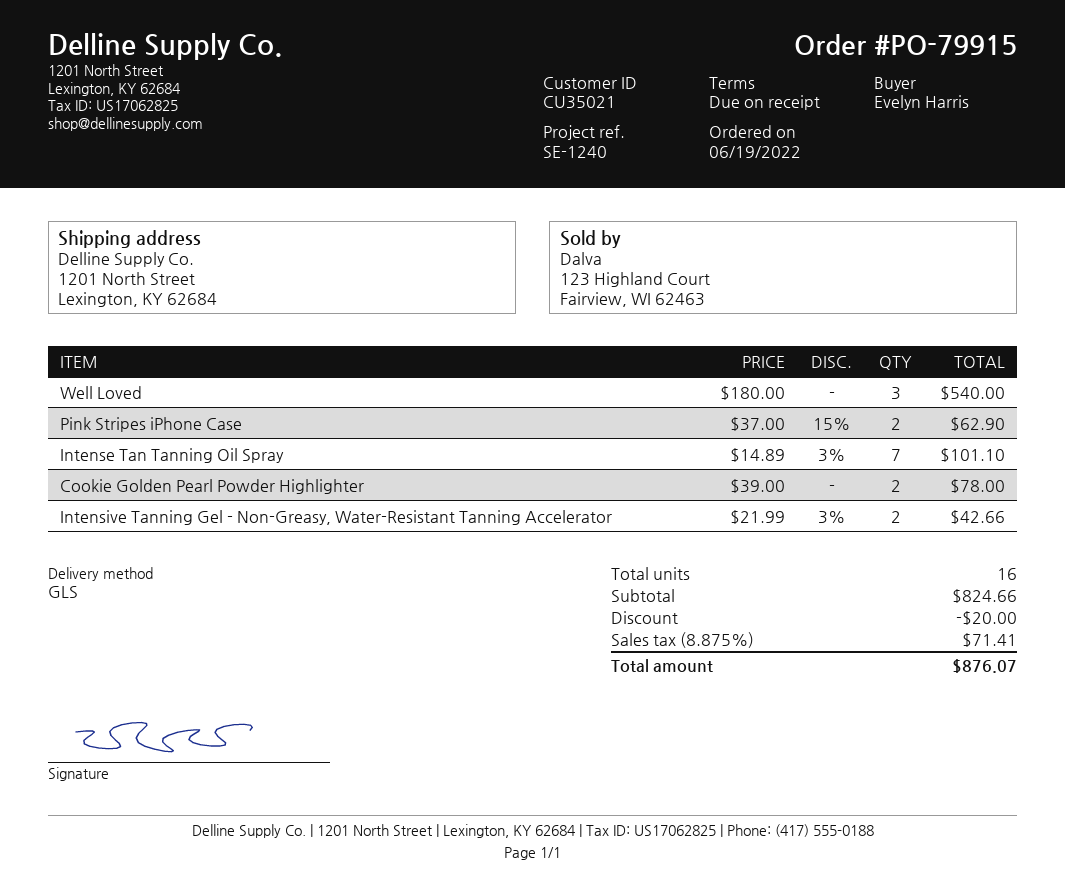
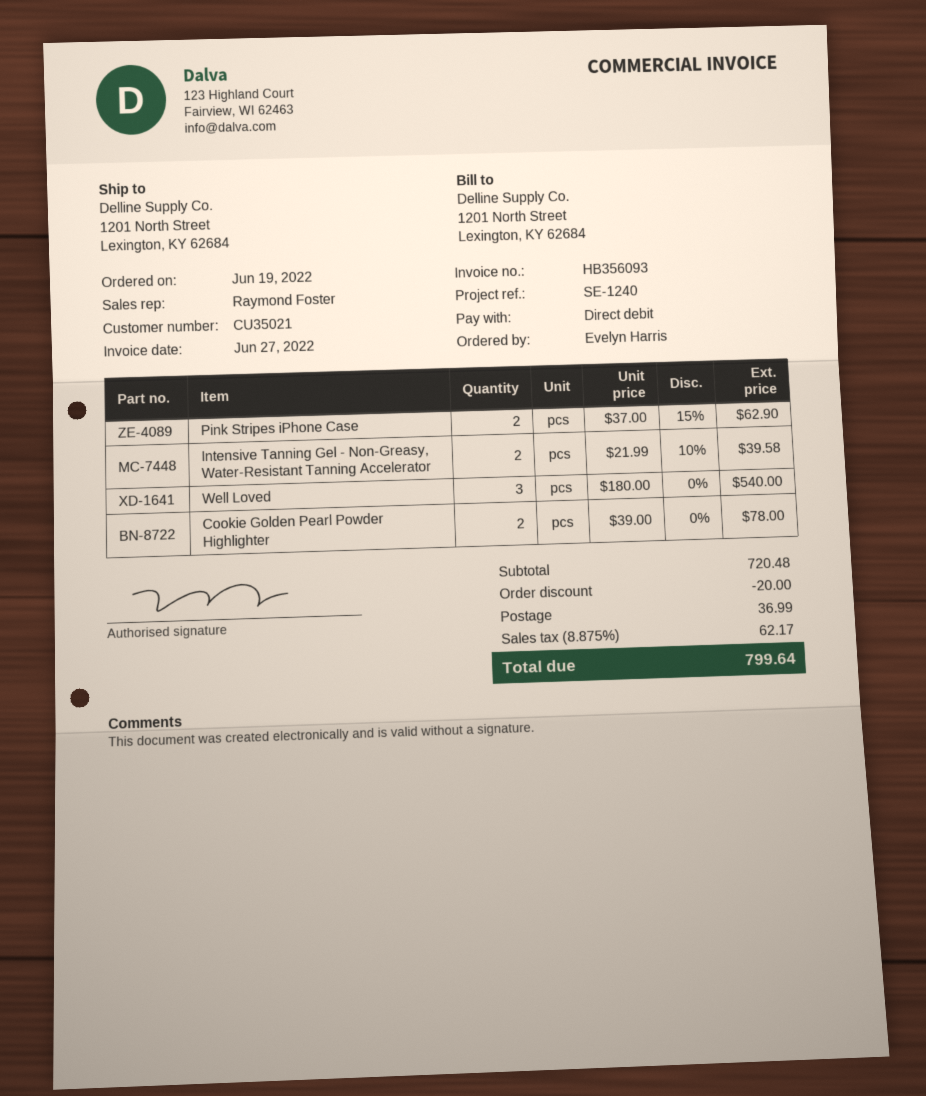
Intense Tan Tanning Oil Spray: 7 x 14.89 - 3% = 101.10 -> none
Intensive Tanning Gel - Non-Greasy, Water-Resistant Tanning Accelerator: 2 x 21.99 - 3% = 42.66 -> 2 x 21.99 - 10% = 39.58
subtotal: 824.66 -> 720.48
shipping: none -> 36.99
tax: 8.875% = 71.41 -> 8.875% = 62.17
total: 876.07 -> 799.64

